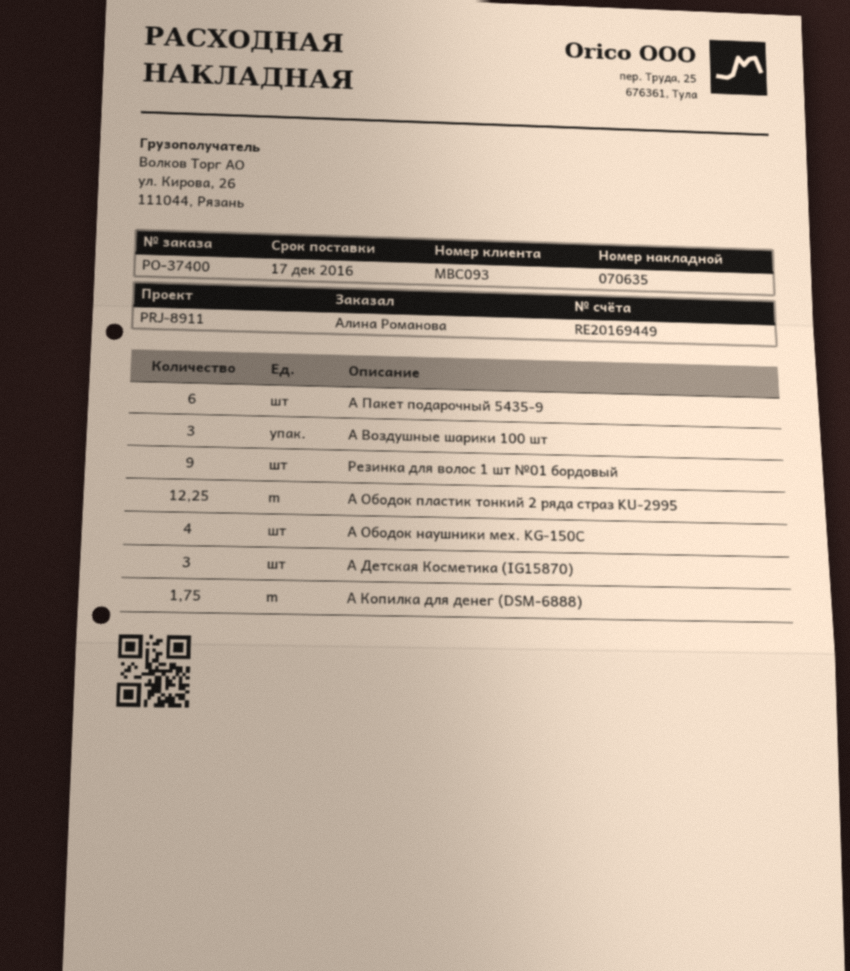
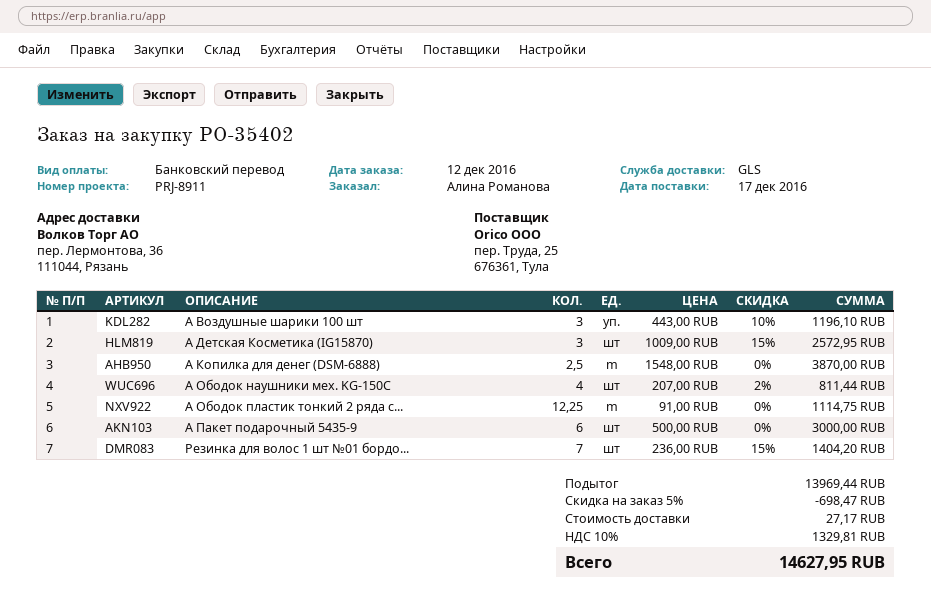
order number: PO-37400 -> PO-35402
ship to: ул. Кирова, 26, 111044, Рязань -> пер. Лермонтова, 36, 111044, Рязань
Резинка для волос 1 шт №01 бордовый: 9 -> 7
А Копилка для денег (DSM-6888): 1.75 -> 2.5

